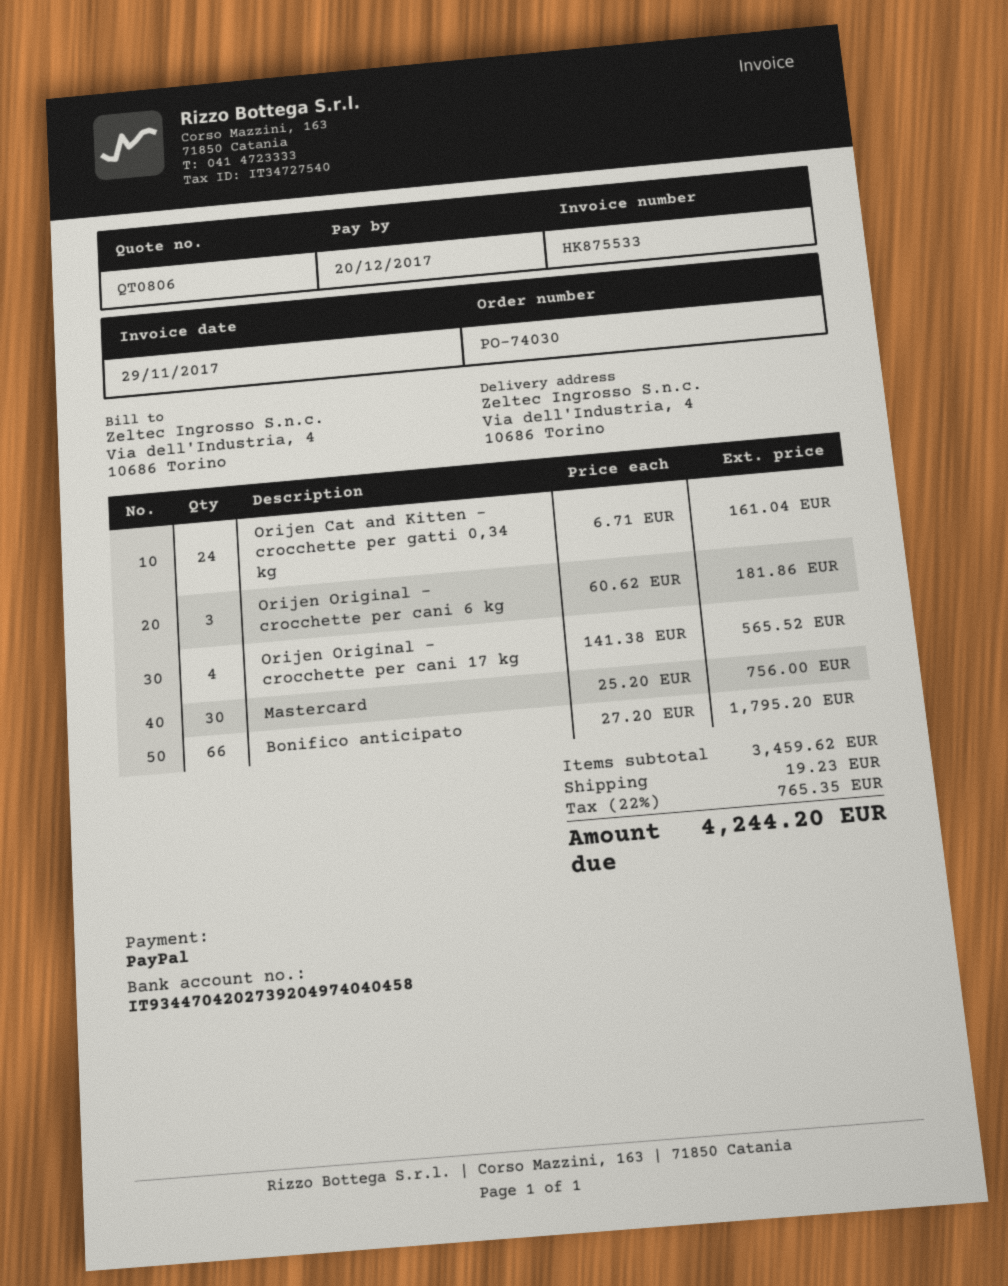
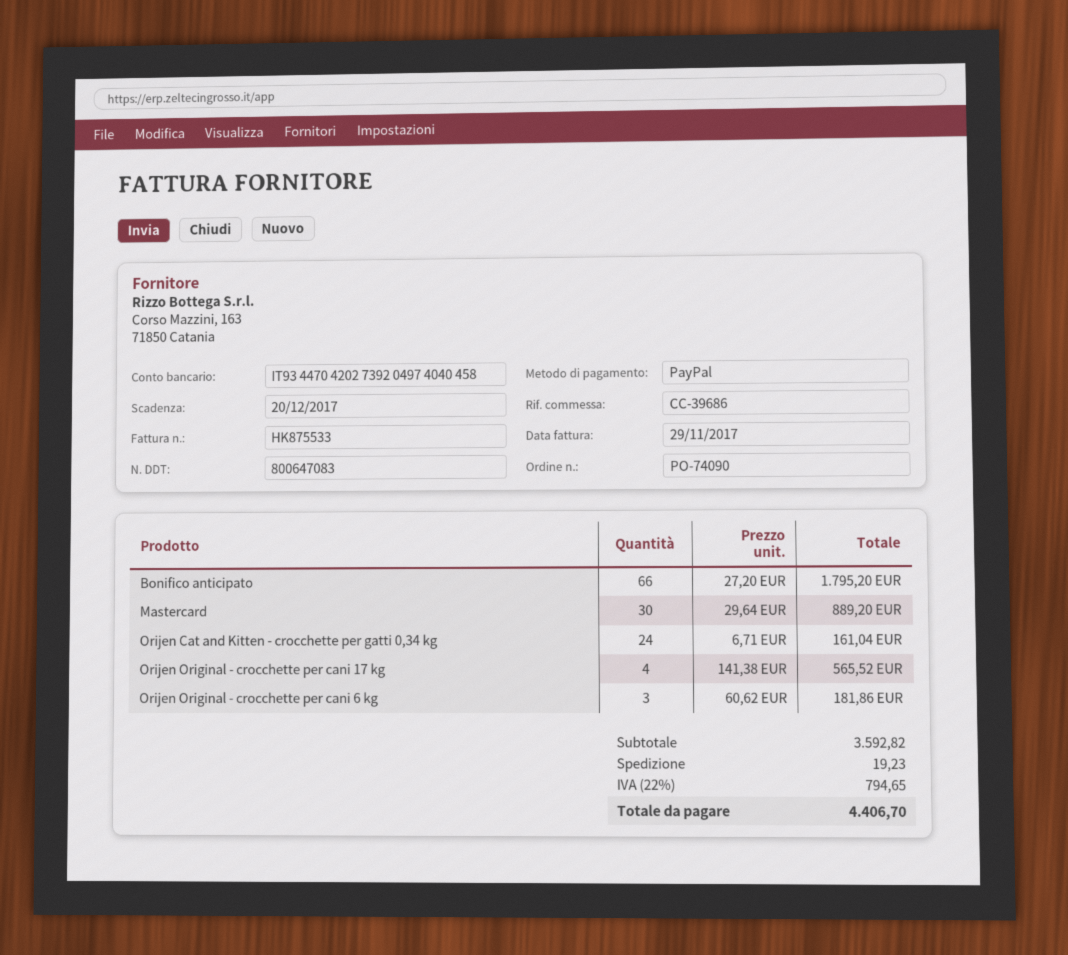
order number: PO-74030 -> PO-74090
Mastercard: 30 x 25.20 = 756.00 -> 30 x 29.64 = 889.20
subtotal: 3459.62 -> 3592.82
tax: 22% = 765.35 -> 22% = 794.65
total: 4244.20 -> 4406.70

